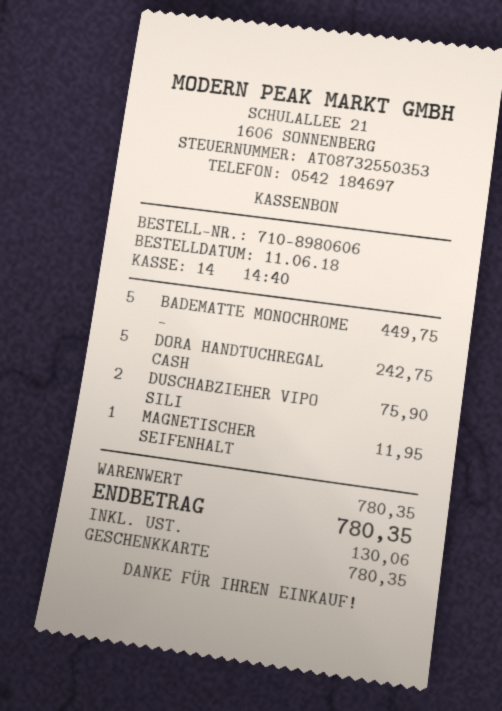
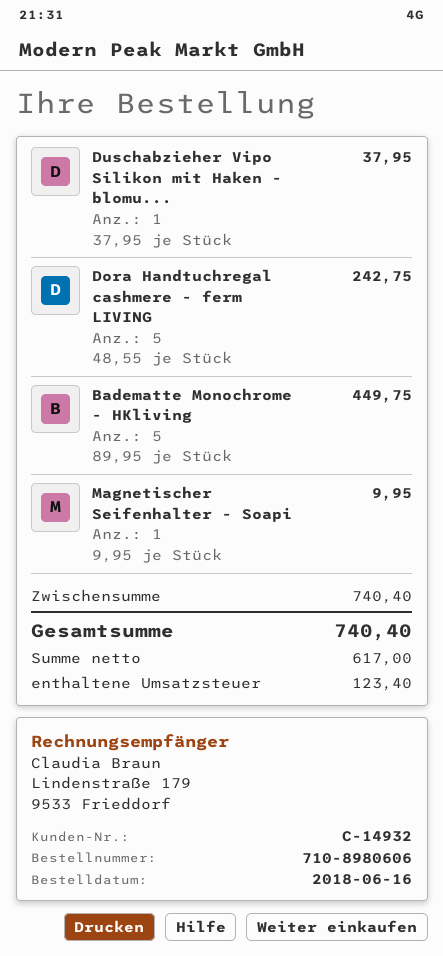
order date: 2018-06-11 -> 2018-06-16
DUSCHABZIEHER VIPO SILI: 2 for 75.90 -> 1 for 37.95
MAGNETISCHER SEIFENHALT: 1 for 11.95 -> 1 for 9.95
subtotal: 780.35 -> 740.40
tax: 130.06 -> 123.40
total: 780.35 -> 740.40

